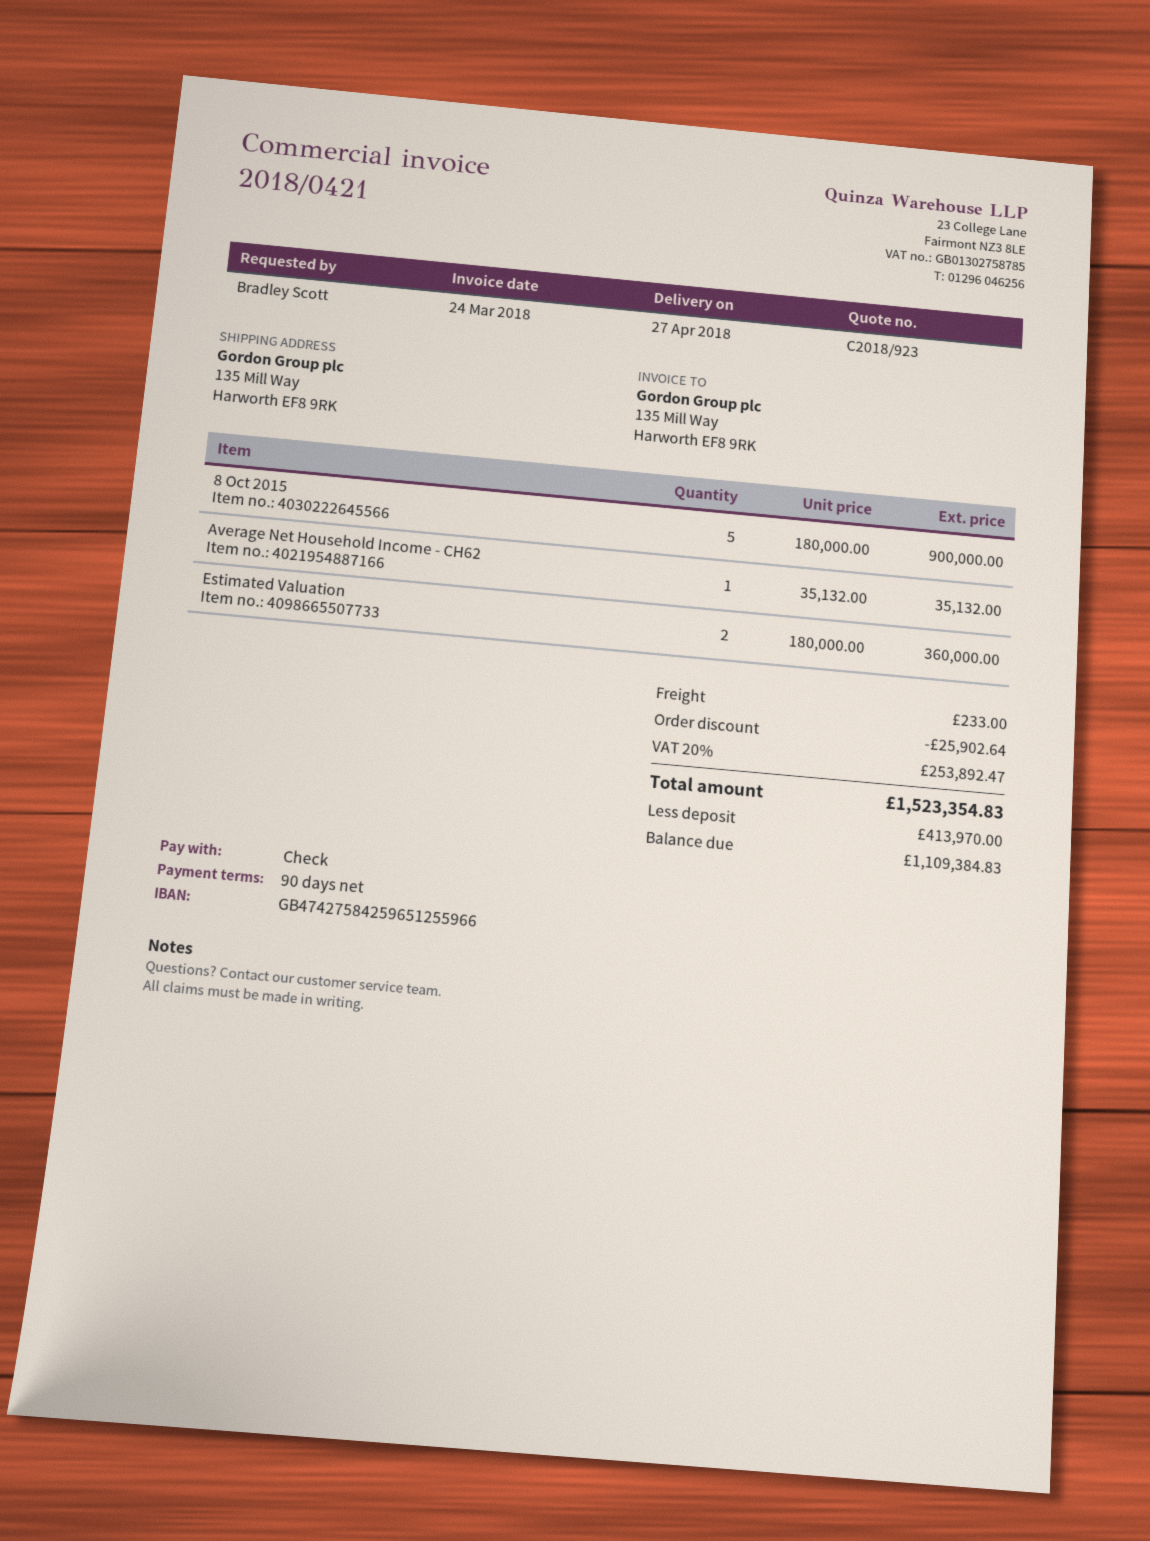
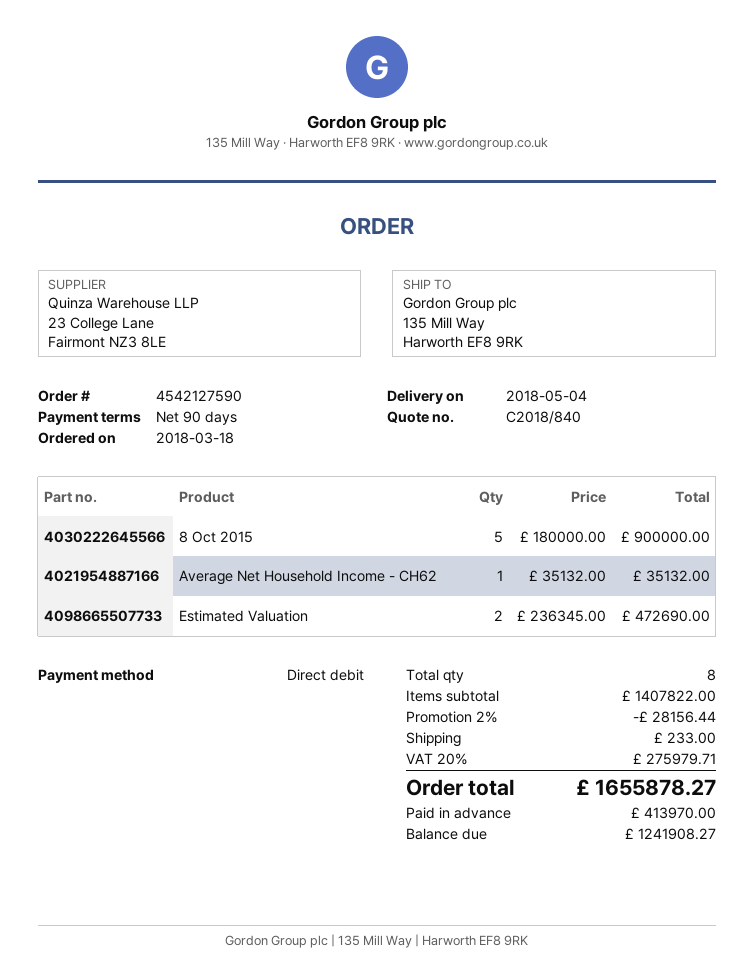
quote number: C2018/923 -> C2018/840
delivery date: 2018-04-27 -> 2018-05-04
payment method: cheque -> direct debit
Estimated Valuation: 2 x 180000.00 = 360000.00 -> 2 x 236345.00 = 472690.00
discount: 25902.64 -> 28156.44
tax: 20% = 253892.47 -> 20% = 275979.71
total: 1523354.83 -> 1655878.27
balance: 1109384.83 -> 1241908.27

